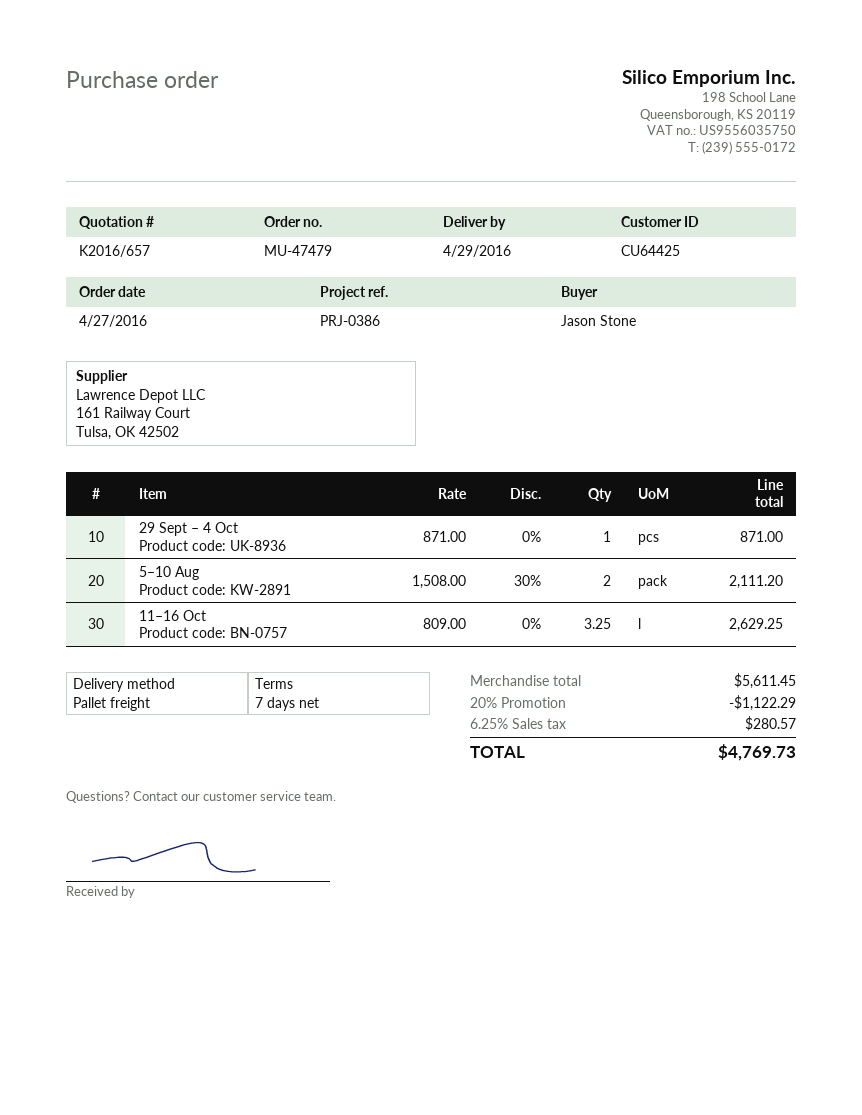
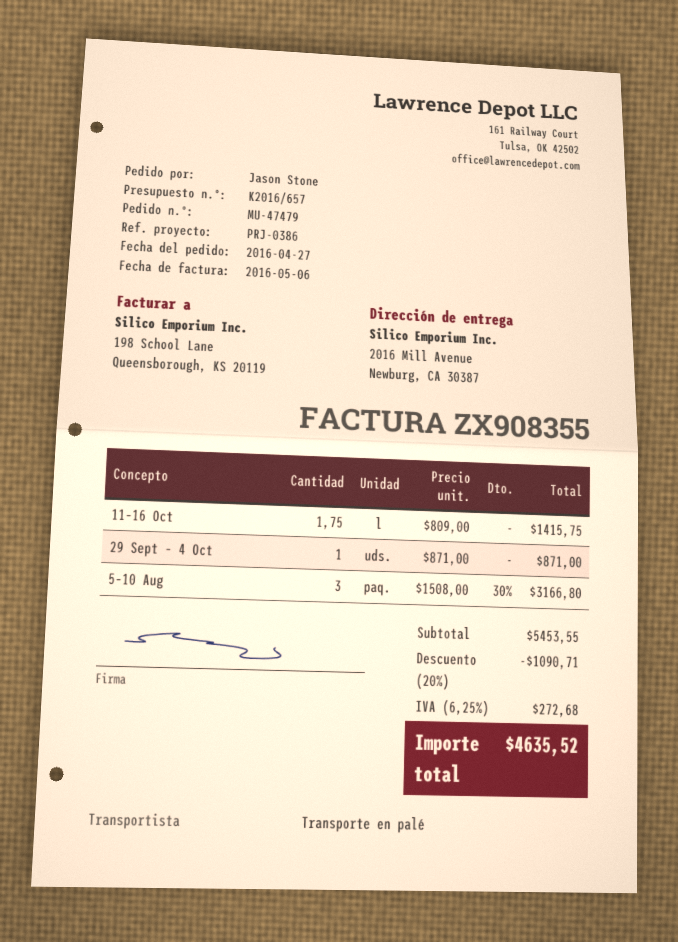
5–10 Aug: 2 x 1508.00 - 30% = 2111.20 -> 3 x 1508.00 - 30% = 3166.80
11–16 Oct: 3.25 x 809.00 = 2629.25 -> 1.75 x 809.00 = 1415.75
subtotal: 5611.45 -> 5453.55
discount: 20% = 1122.29 -> 20% = 1090.71
tax: 6.25% = 280.57 -> 6.25% = 272.68
total: 4769.73 -> 4635.52

